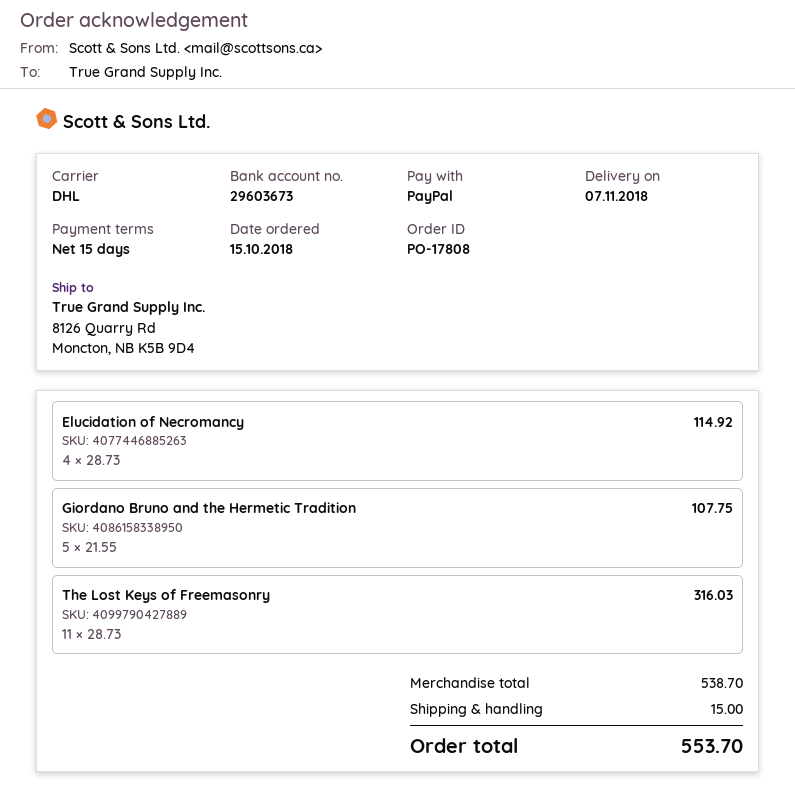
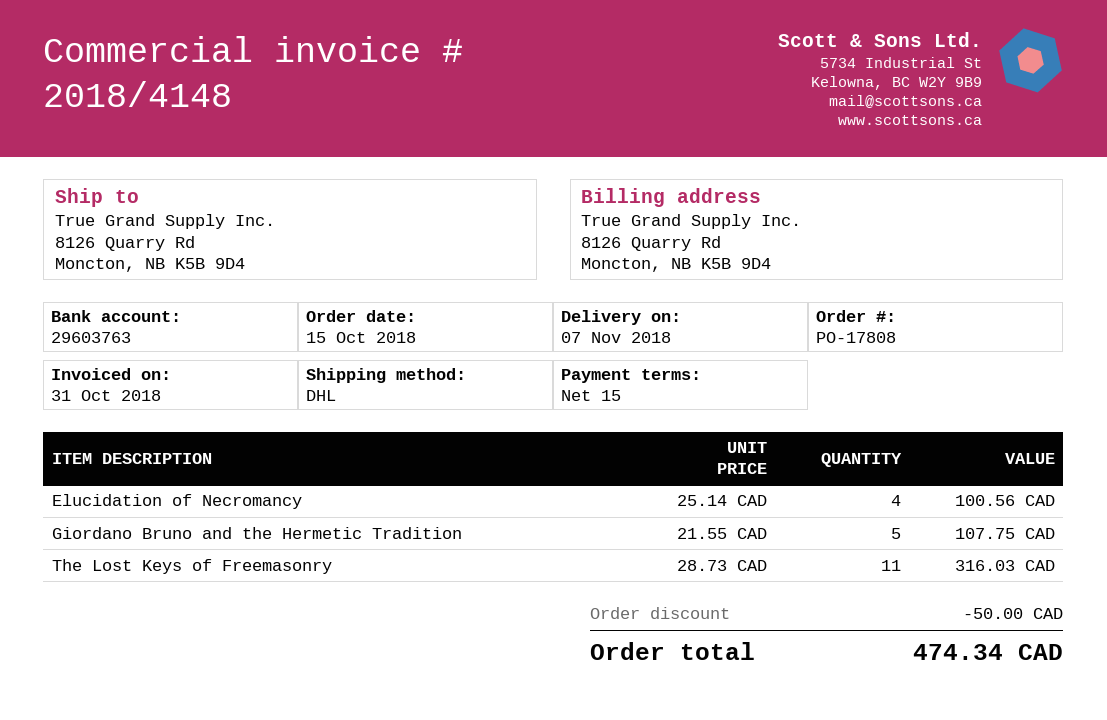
bank account: 29603673 -> 29603763
Elucidation of Necromancy: 4 x 28.73 = 114.92 -> 4 x 25.14 = 100.56
discount: none -> 50.00
shipping: 15.00 -> none
total: 553.70 -> 474.34

